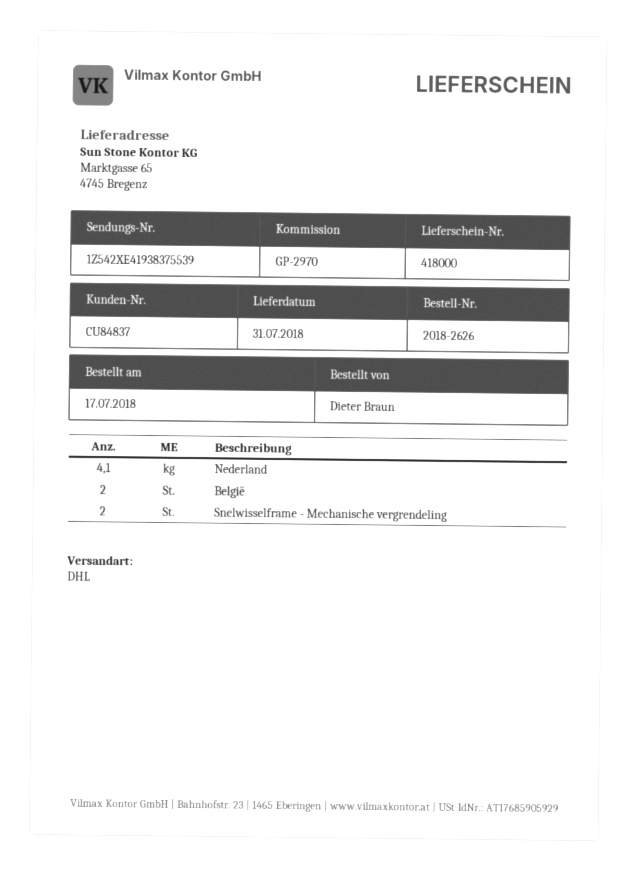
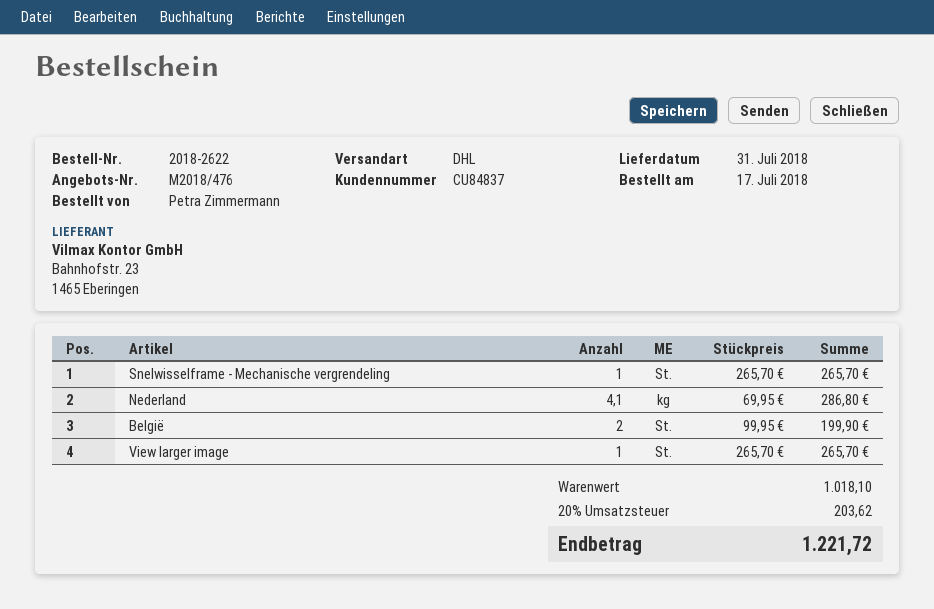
order number: 2018-2626 -> 2018-2622
ordered by: Dieter Braun -> Petra Zimmermann
Snelwisselframe - Mechanische vergrendeling: 2 -> 1
View larger image: none -> 1

